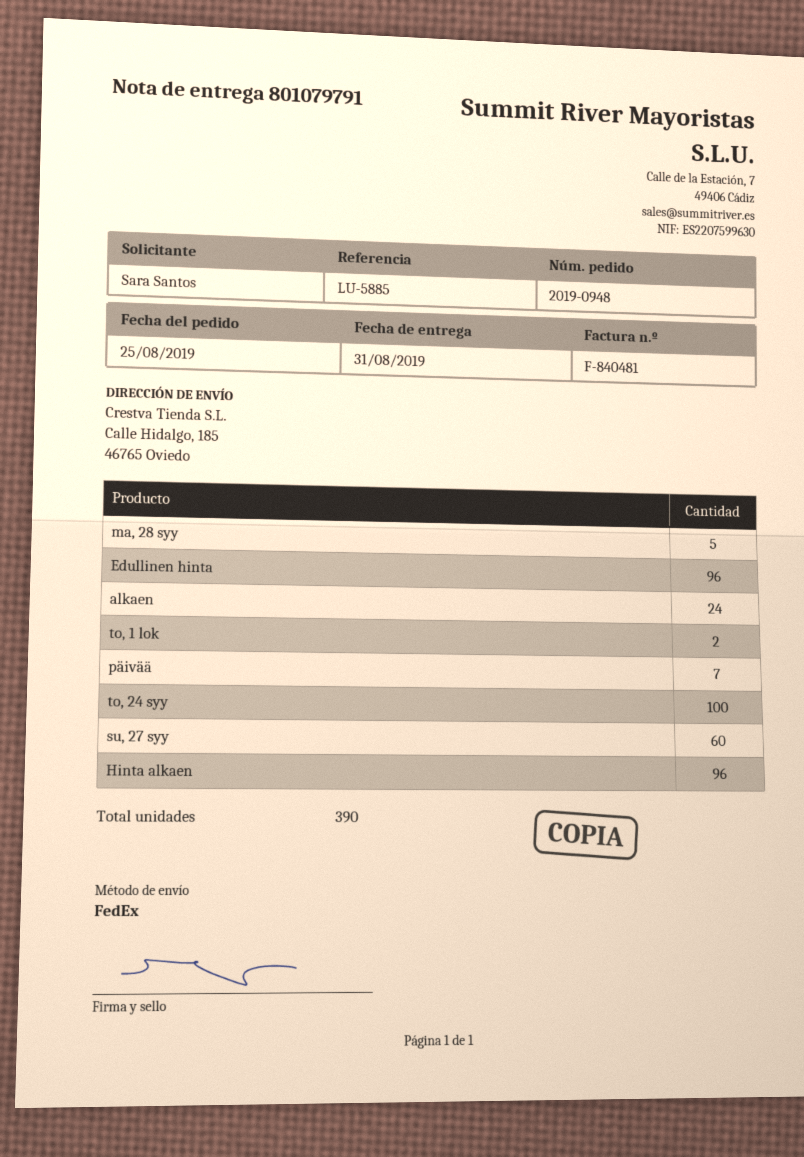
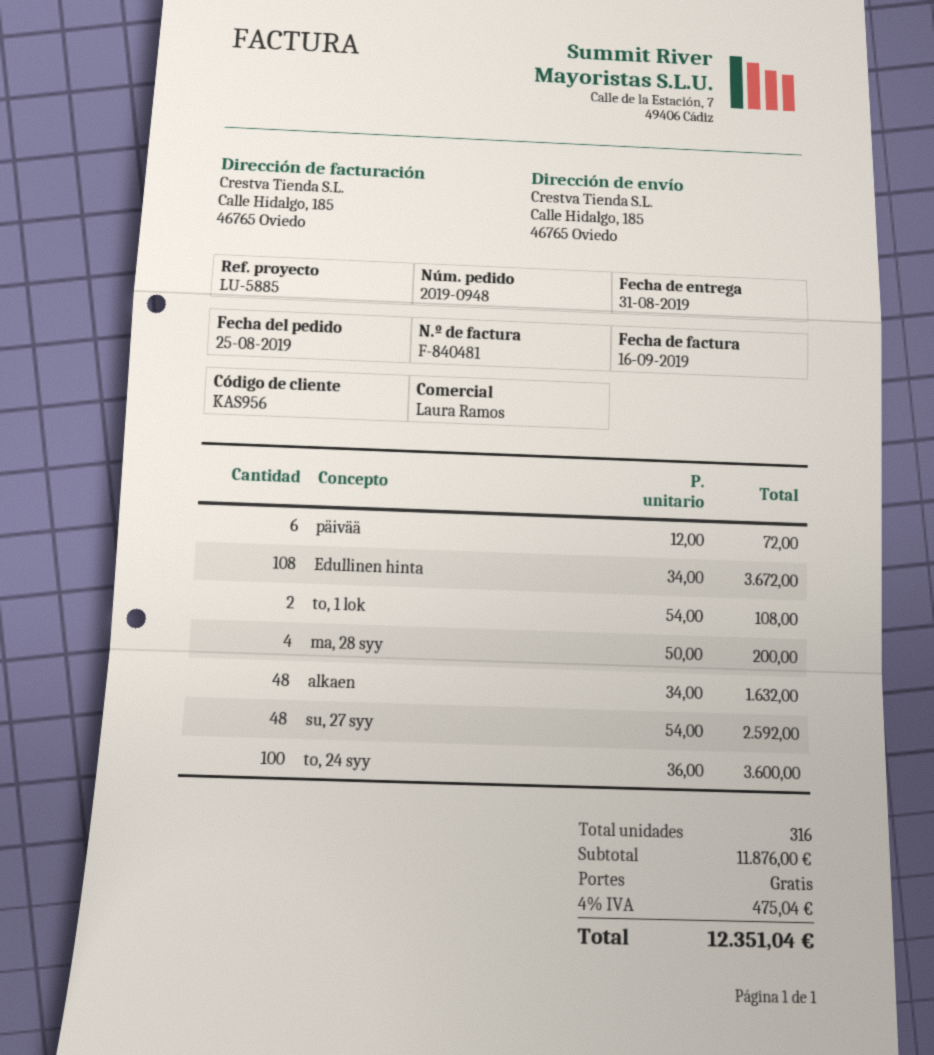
ma, 28 syy: 5 -> 4
Edullinen hinta: 96 -> 108
alkaen: 24 -> 48
päivää: 7 -> 6
su, 27 syy: 60 -> 48
Hinta alkaen: 96 -> none
total quantity: 390 -> 316

